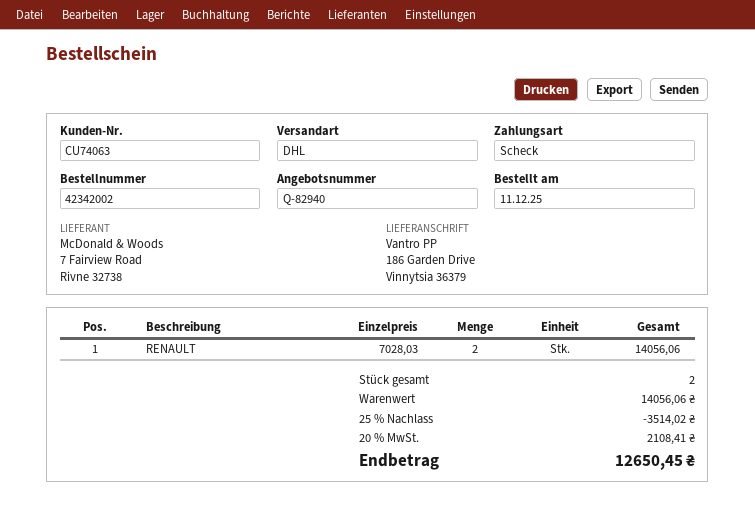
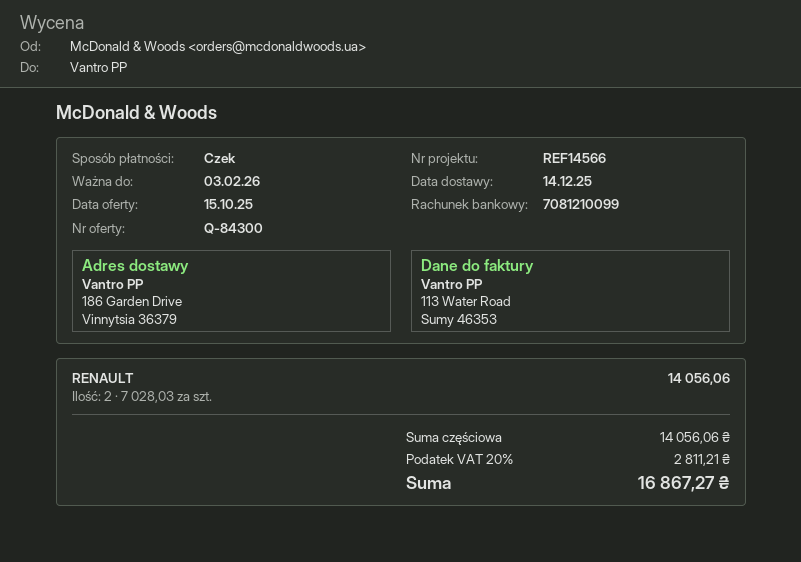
quote number: Q-82940 -> Q-84300
discount: 25% = 3514.02 -> none
tax: 20% = 2108.41 -> 20% = 2811.21
total: 12650.45 -> 16867.27

